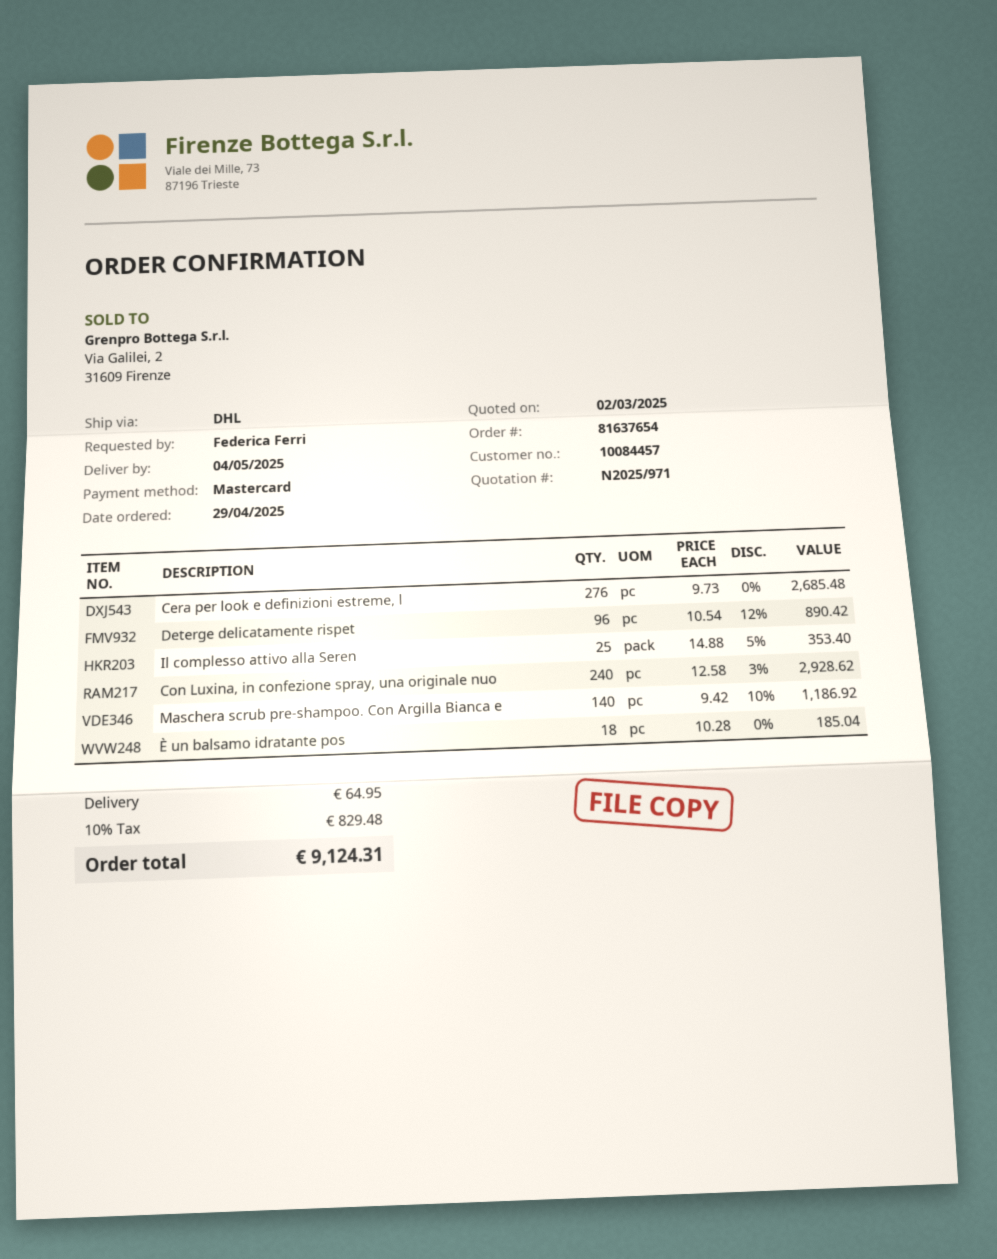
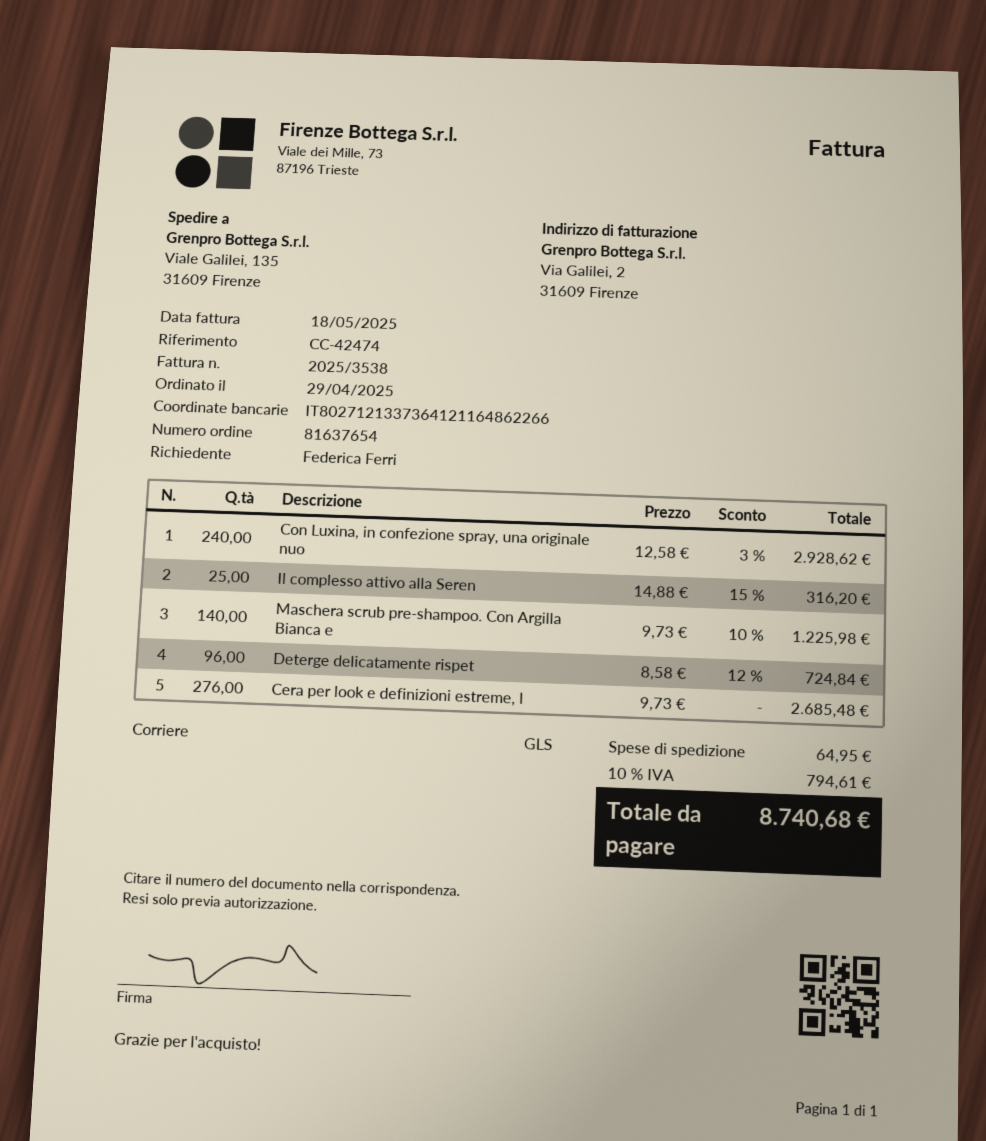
shipping method: DHL -> GLS
Deterge delicatamente rispet: 96 x 10.54 - 12% = 890.42 -> 96 x 8.58 - 12% = 724.84
Il complesso attivo alla Seren: 25 x 14.88 - 5% = 353.40 -> 25 x 14.88 - 15% = 316.20
Maschera scrub pre-shampoo. Con Argilla Bianca e: 140 x 9.42 - 10% = 1186.92 -> 140 x 9.73 - 10% = 1225.98
È un balsamo idratante pos: 18 x 10.28 = 185.04 -> none
tax: 10% = 829.48 -> 10% = 794.61
total: 9124.31 -> 8740.68

